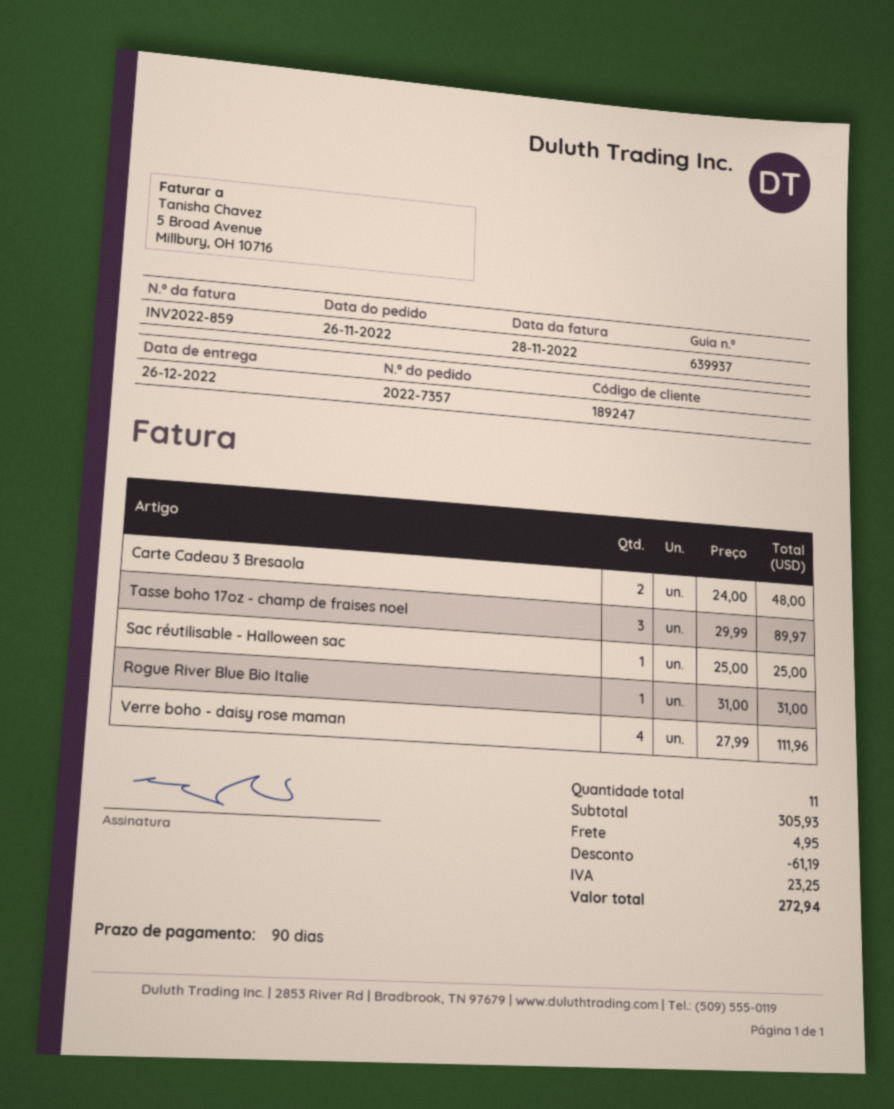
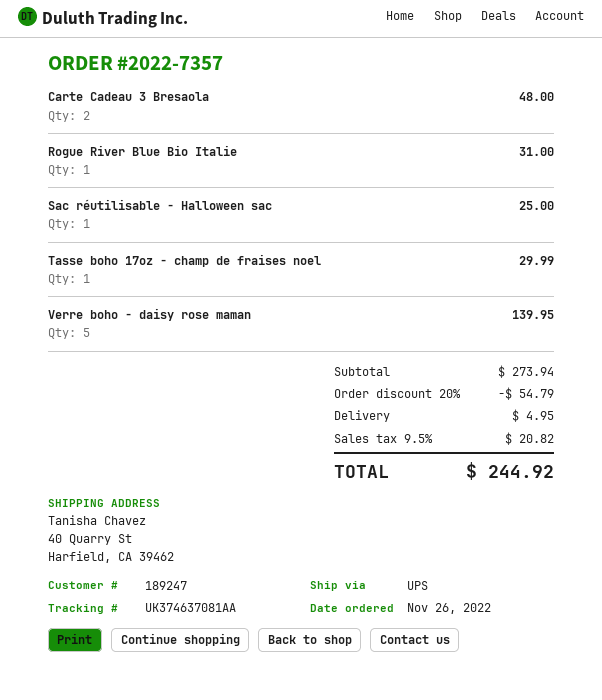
Tasse boho 17oz - champ de fraises noel: 3 for 89.97 -> 1 for 29.99
Verre boho - daisy rose maman: 4 for 111.96 -> 5 for 139.95
subtotal: 305.93 -> 273.94
discount: 61.19 -> 54.79
tax: 23.25 -> 20.82
total: 272.94 -> 244.92

